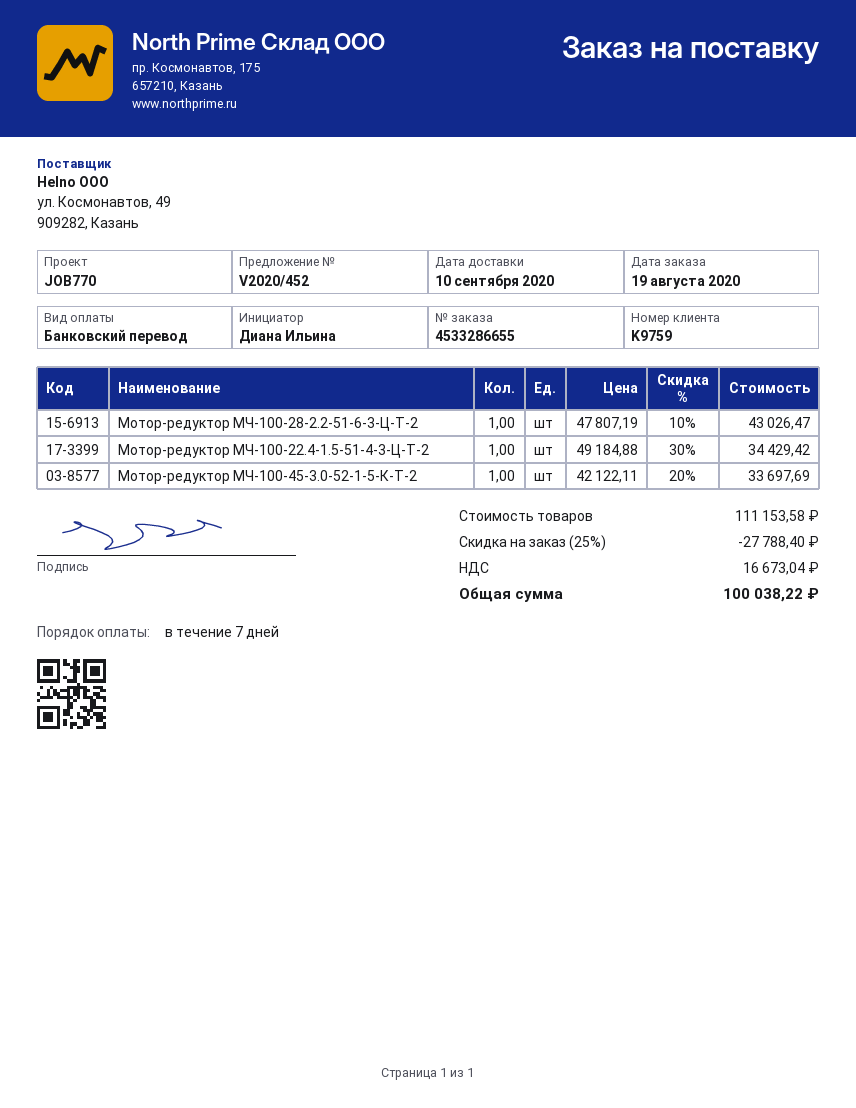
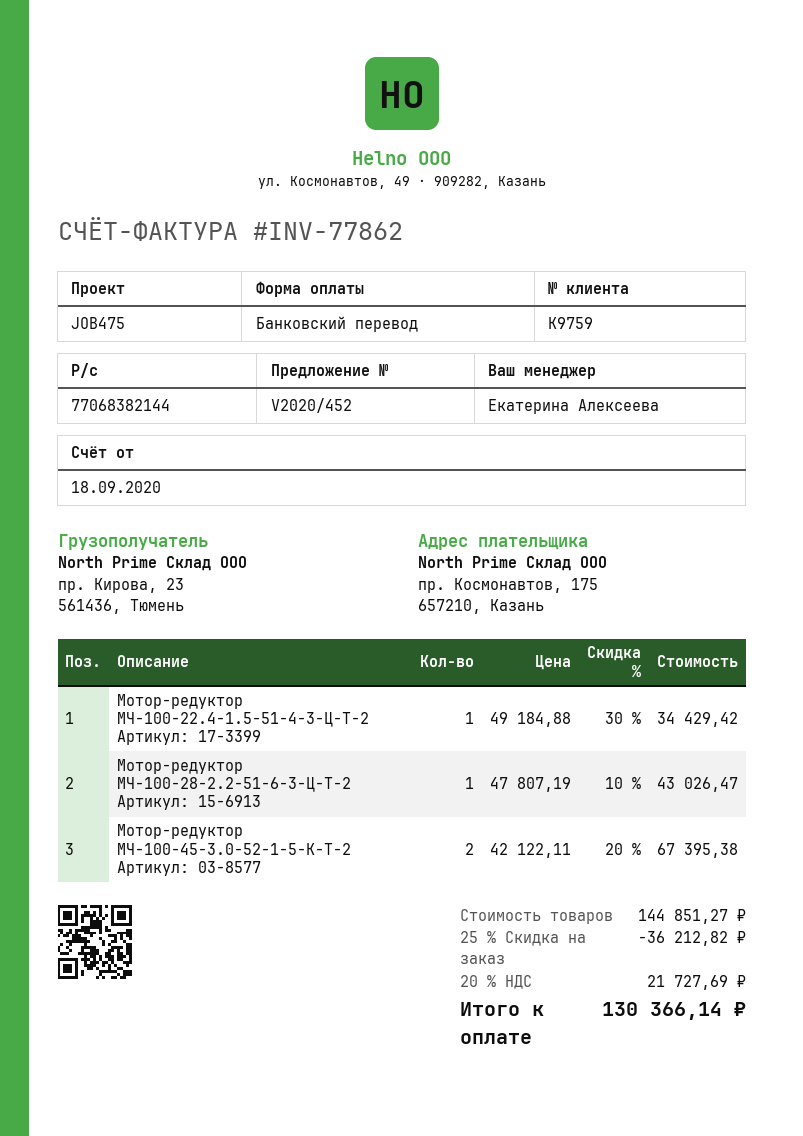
reference: JOB770 -> JOB475
Мотор-редуктор МЧ-100-45-3.0-52-1-5-К-Т-2: 1 x 42122.11 - 20% = 33697.69 -> 2 x 42122.11 - 20% = 67395.38
subtotal: 111153.58 -> 144851.27
discount: 25% = 27788.40 -> 25% = 36212.82
tax: 16673.04 -> 21727.69
total: 100038.22 -> 130366.14

